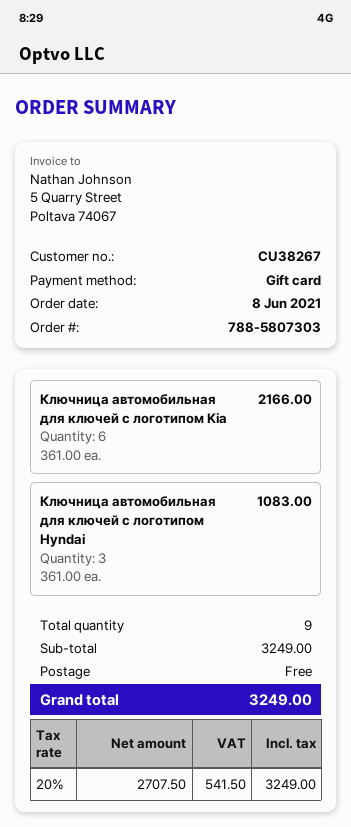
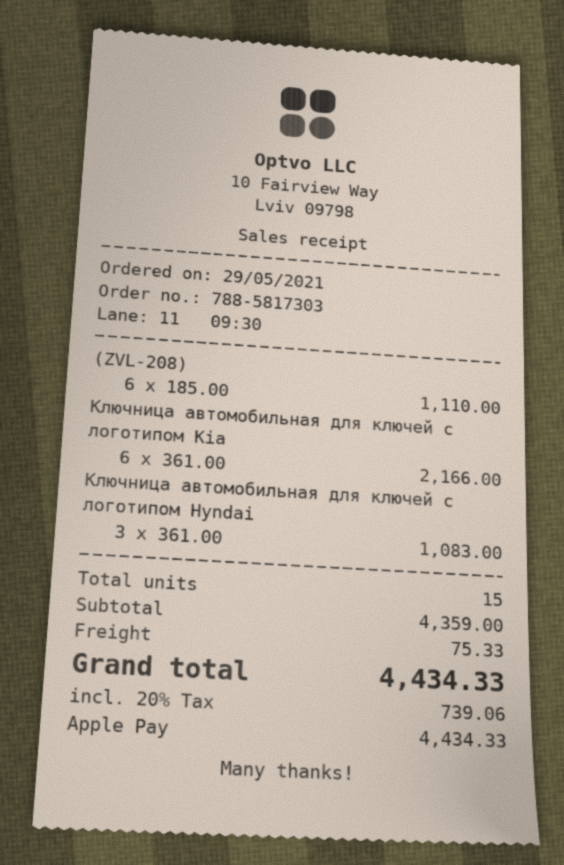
order number: 788-5807303 -> 788-5817303
order date: 2021-06-08 -> 2021-05-29
payment method: gift card -> Apple Pay
(ZVL-208): none -> 6 x 185.00 = 1110.00
total quantity: 9 -> 15
subtotal: 3249.00 -> 4359.00
shipping: 0.00 -> 75.33
tax: 20% = 541.50 -> 20% = 739.06
total: 3249.00 -> 4434.33

